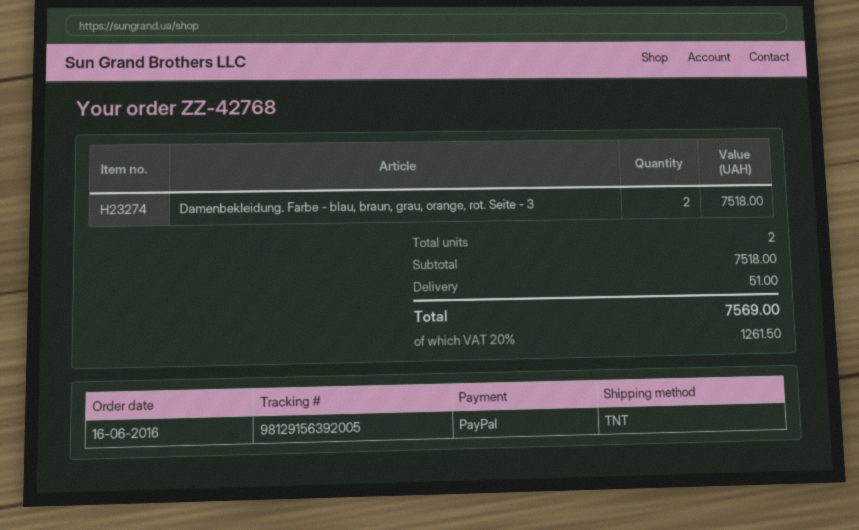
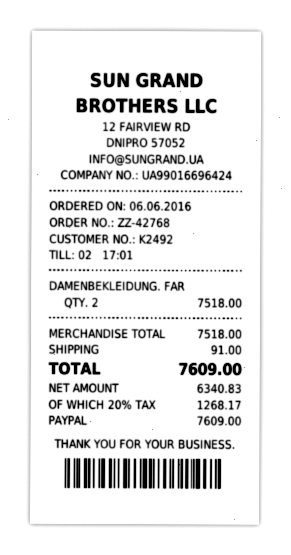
order date: 2016-06-16 -> 2016-06-06
shipping: 51.00 -> 91.00
tax: 20% = 1261.50 -> 20% = 1268.17
total: 7569.00 -> 7609.00

